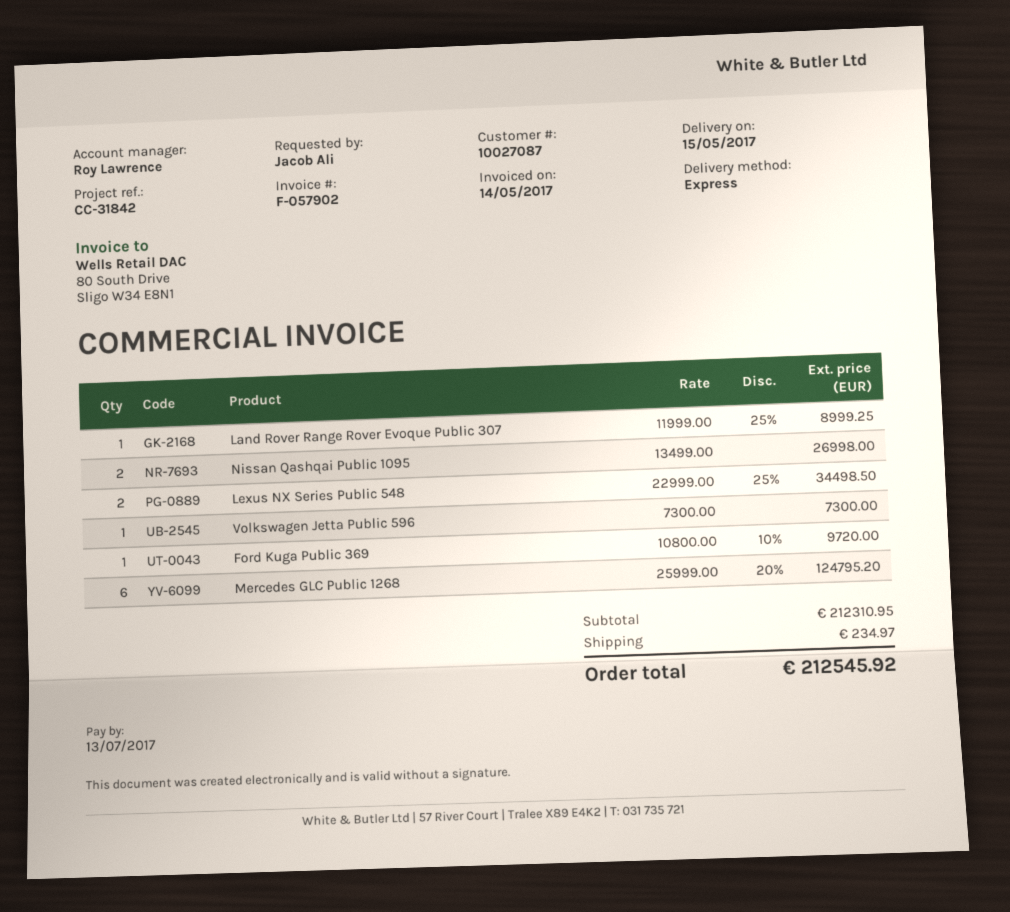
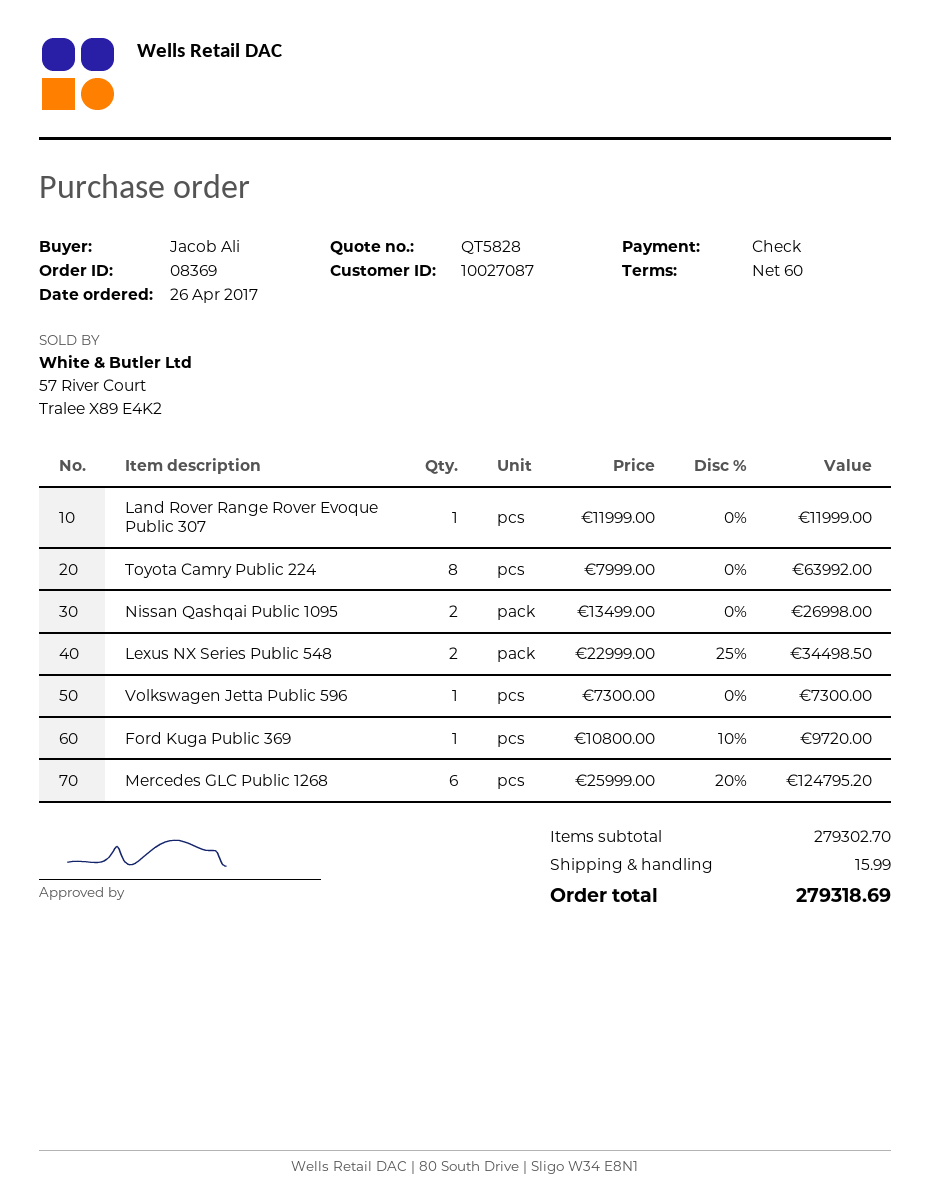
Land Rover Range Rover Evoque Public 307: 1 x 11999.00 - 25% = 8999.25 -> 1 x 11999.00 = 11999.00
Toyota Camry Public 224: none -> 8 x 7999.00 = 63992.00
subtotal: 212310.95 -> 279302.70
shipping: 234.97 -> 15.99
total: 212545.92 -> 279318.69

